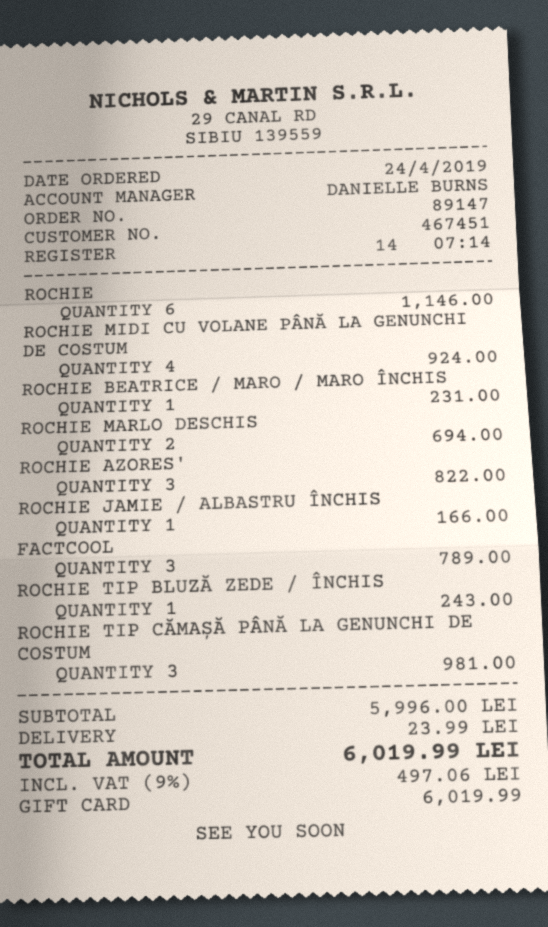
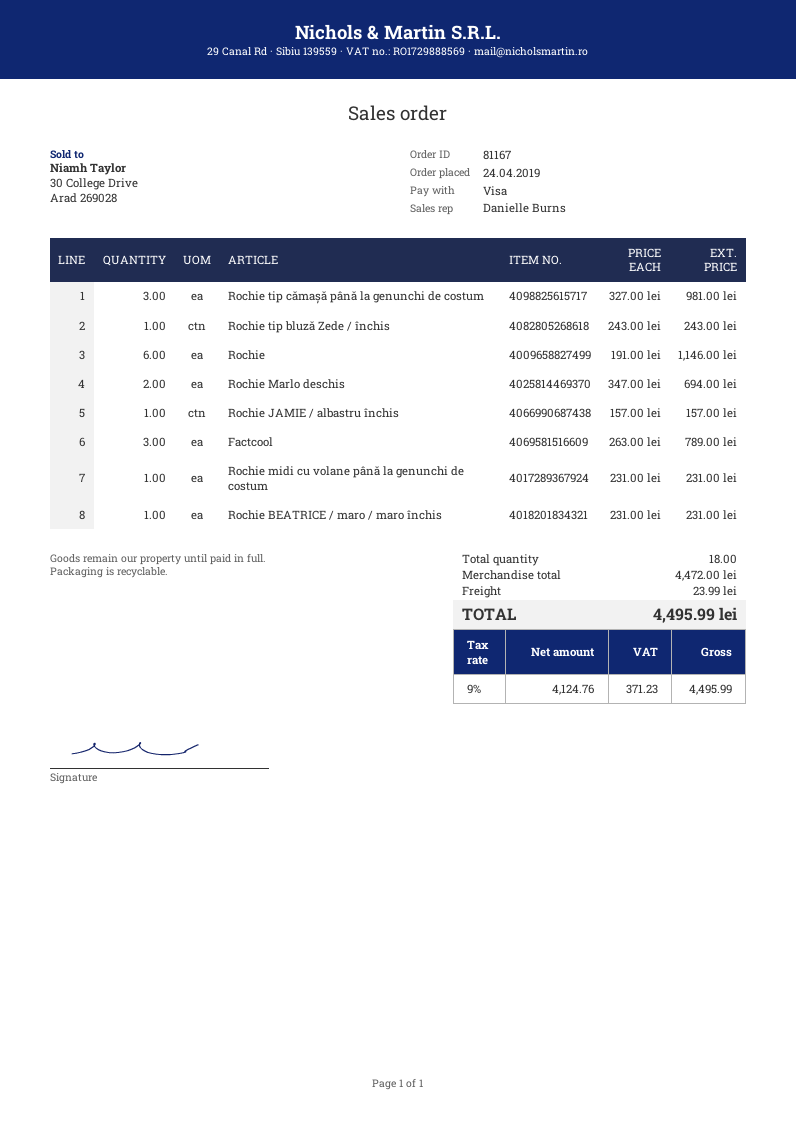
order number: 89147 -> 81167
payment method: gift card -> Visa
ROCHIE MIDI CU VOLANE PÂNĂ LA GENUNCHI DE COSTUM: 4 for 924.00 -> 1 for 231.00
ROCHIE AZORES': 3 for 822.00 -> none
ROCHIE JAMIE / ALBASTRU ÎNCHIS: 1 for 166.00 -> 1 for 157.00
subtotal: 5996.00 -> 4472.00
tax: 9% = 497.06 -> 9% = 371.23
total: 6019.99 -> 4495.99

